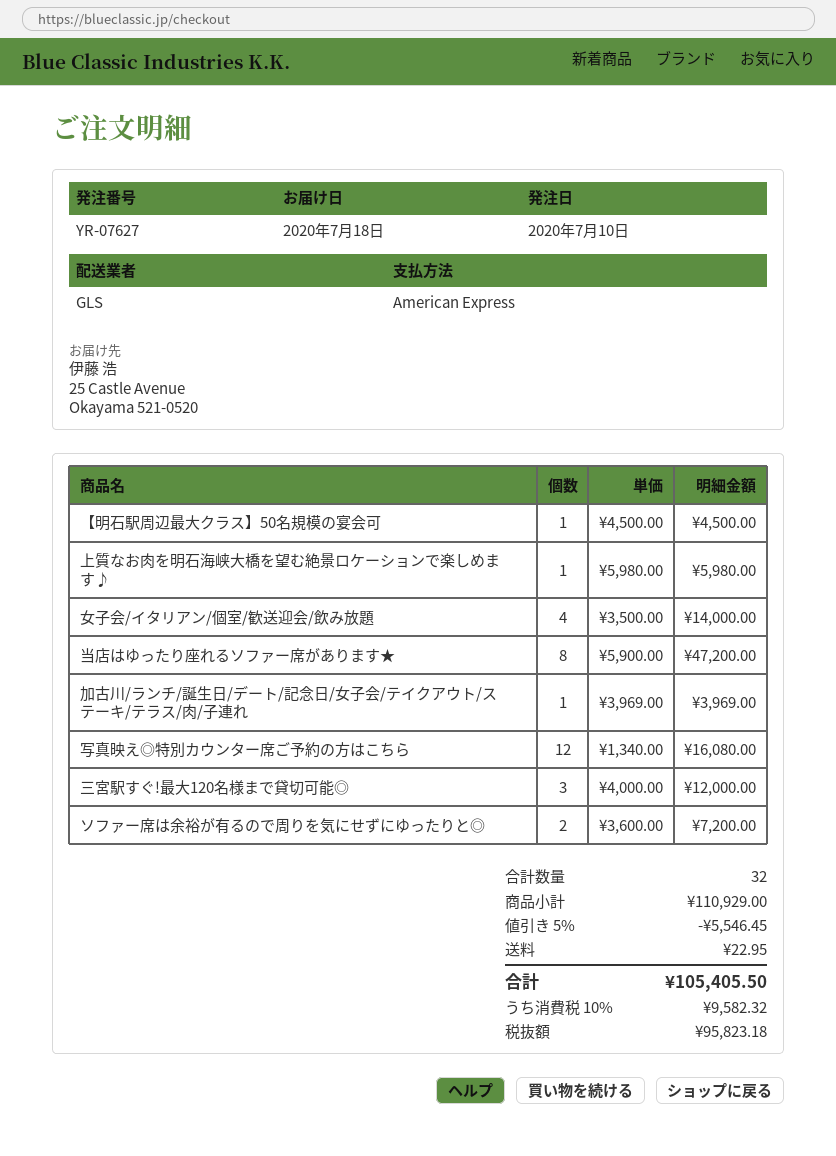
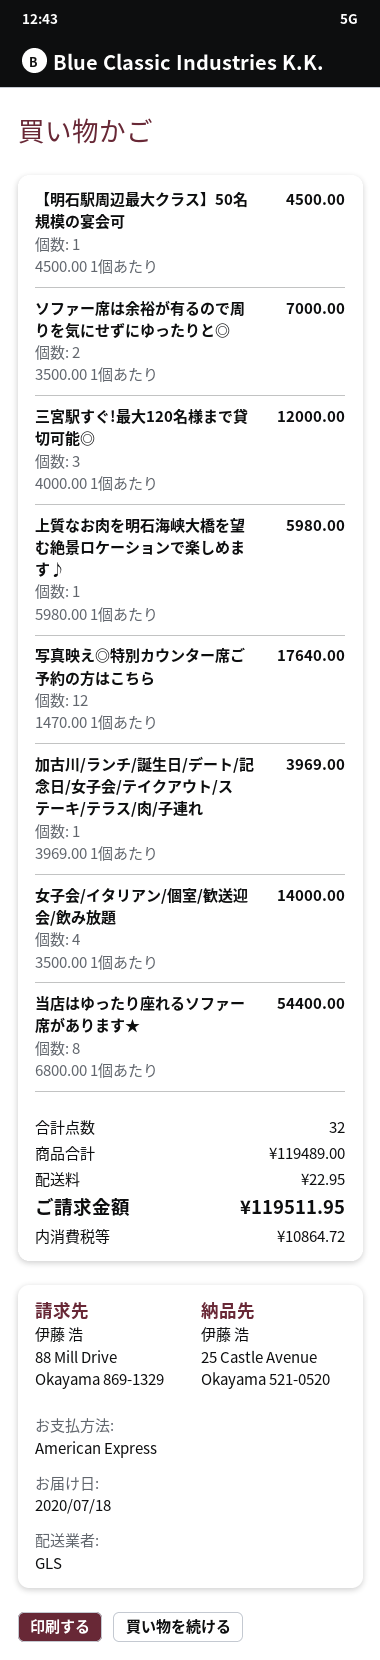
当店はゆったり座れるソファー席があります★: 8 x 5900.00 = 47200.00 -> 8 x 6800.00 = 54400.00
写真映え◎特別カウンター席ご予約の方はこちら: 12 x 1340.00 = 16080.00 -> 12 x 1470.00 = 17640.00
ソファー席は余裕が有るので周りを気にせずにゆったりと◎: 2 x 3600.00 = 7200.00 -> 2 x 3500.00 = 7000.00
subtotal: 110929.00 -> 119489.00
discount: 5% = 5546.45 -> none
tax: 9582.32 -> 10864.72
total: 105405.50 -> 119511.95

